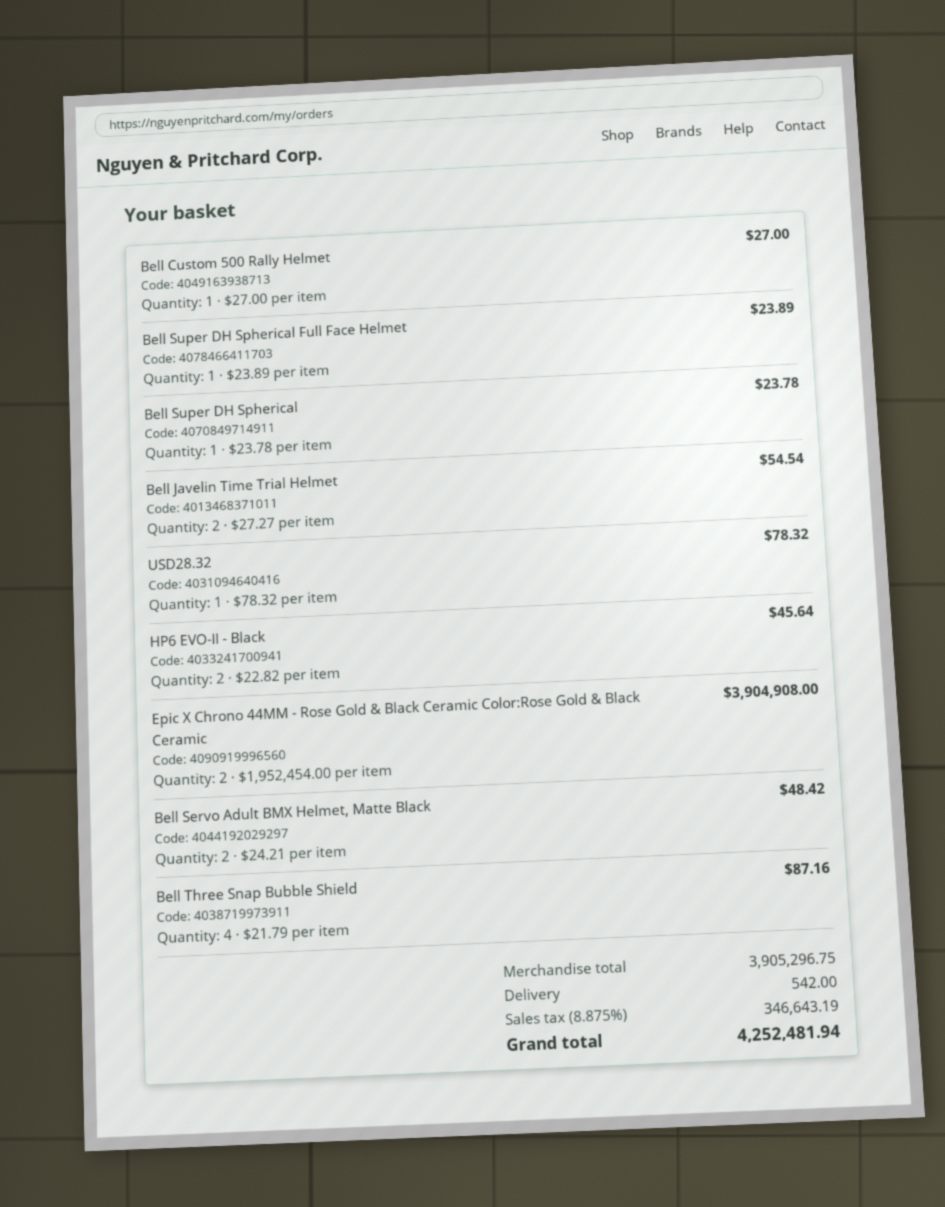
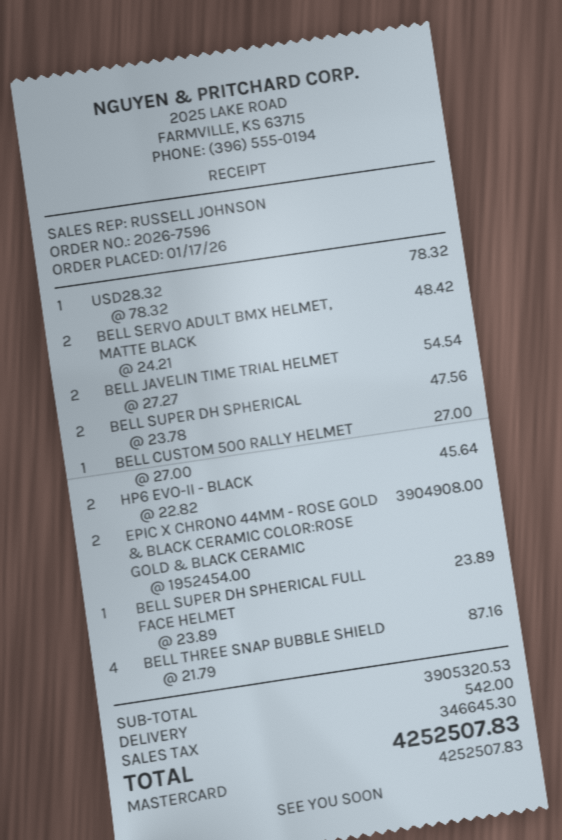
Bell Super DH Spherical: 1 x 23.78 = 23.78 -> 2 x 23.78 = 47.56
subtotal: 3905296.75 -> 3905320.53
tax: 346643.19 -> 346645.30
total: 4252481.94 -> 4252507.83

